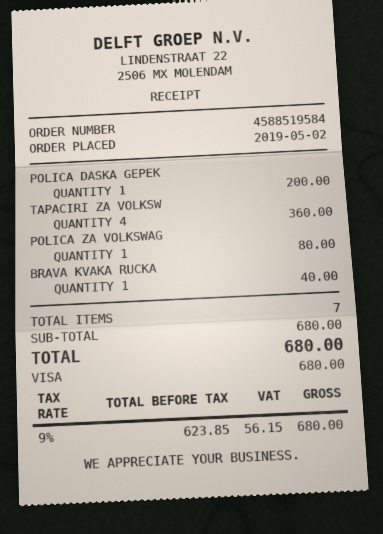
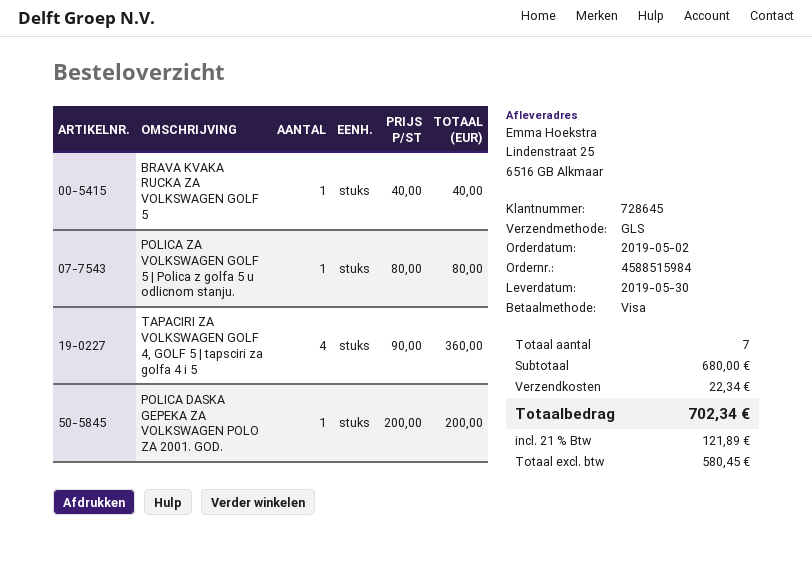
order number: 4588519584 -> 4588515984
shipping: none -> 22.34
net: 623.85 -> 580.45
tax: 9% = 56.15 -> 21% = 121.89
total: 680.00 -> 702.34

